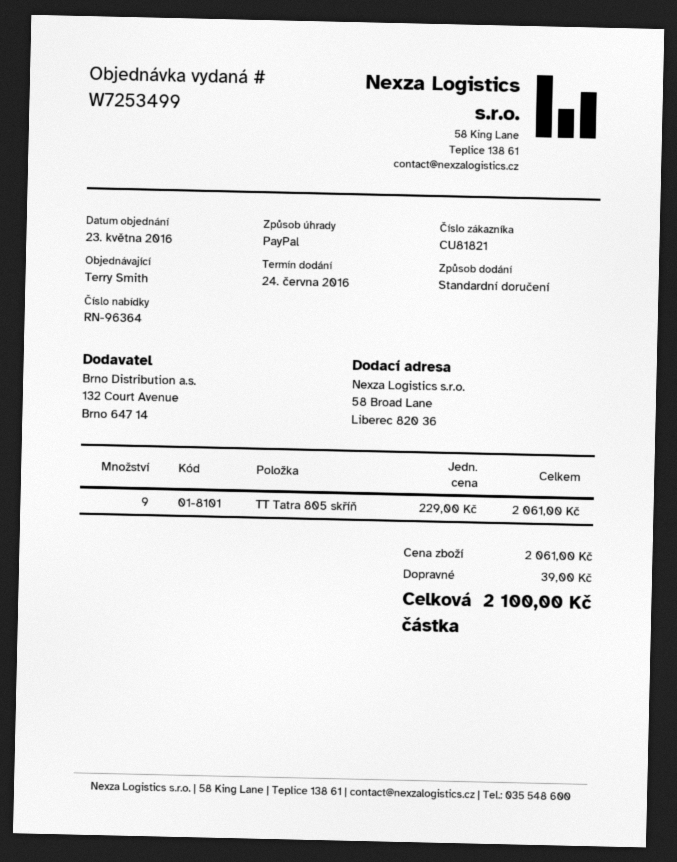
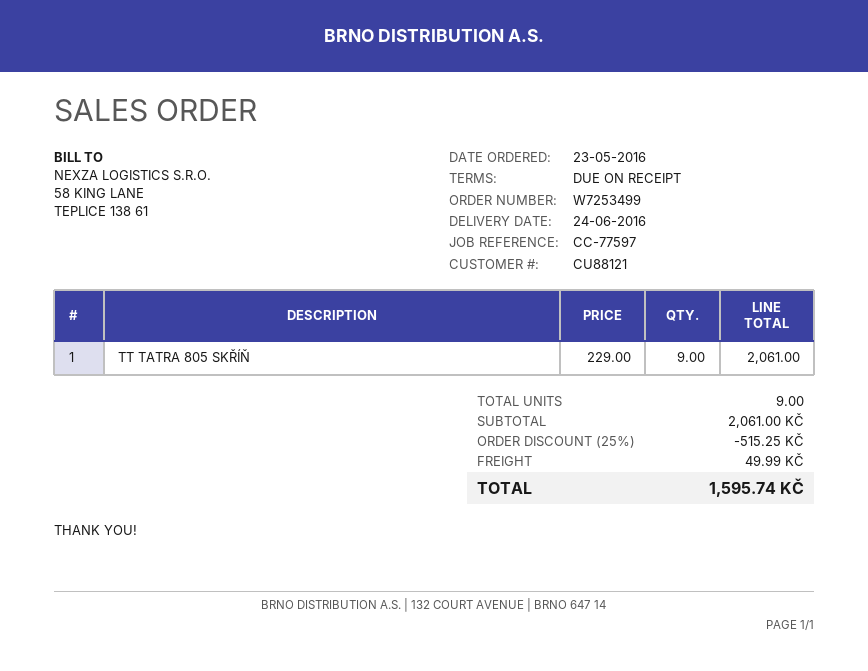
customer number: CU81821 -> CU88121
discount: none -> 25% = 515.25
shipping: 39.00 -> 49.99
total: 2100.00 -> 1595.74

